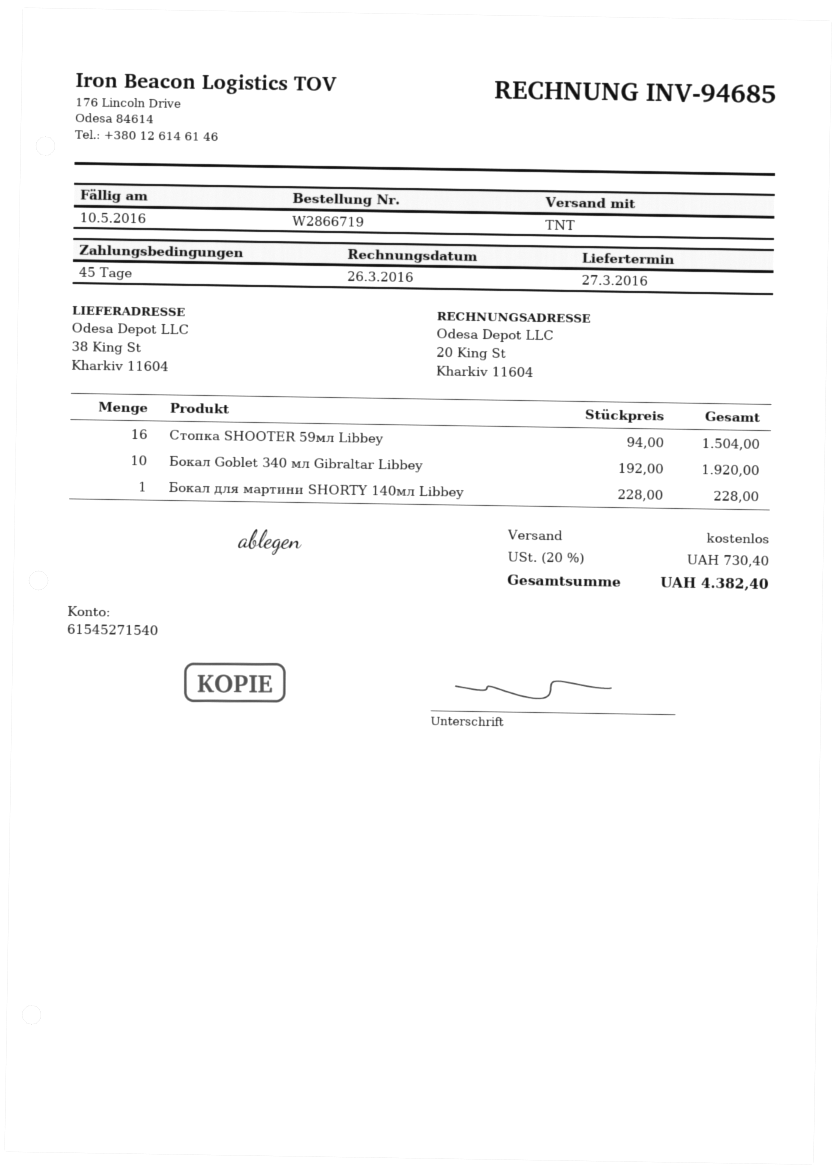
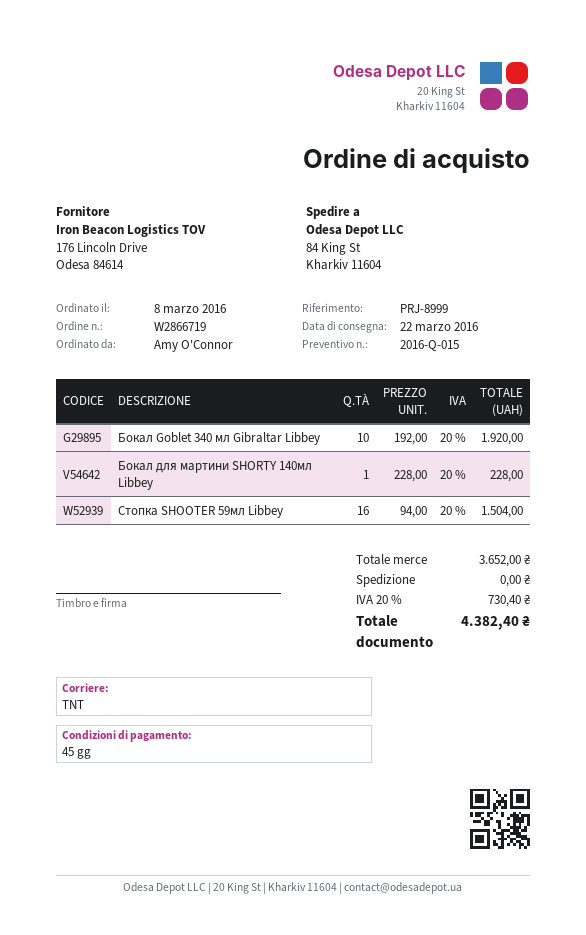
delivery date: 2016-03-27 -> 2016-03-22
ship to: 38 King St, Kharkiv 11604 -> 84 King St, Kharkiv 11604

